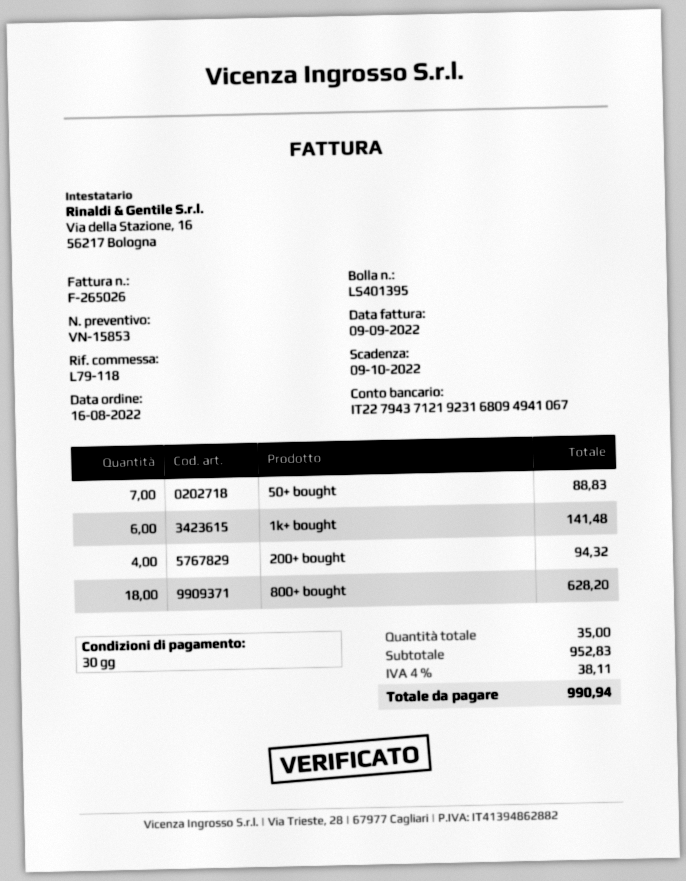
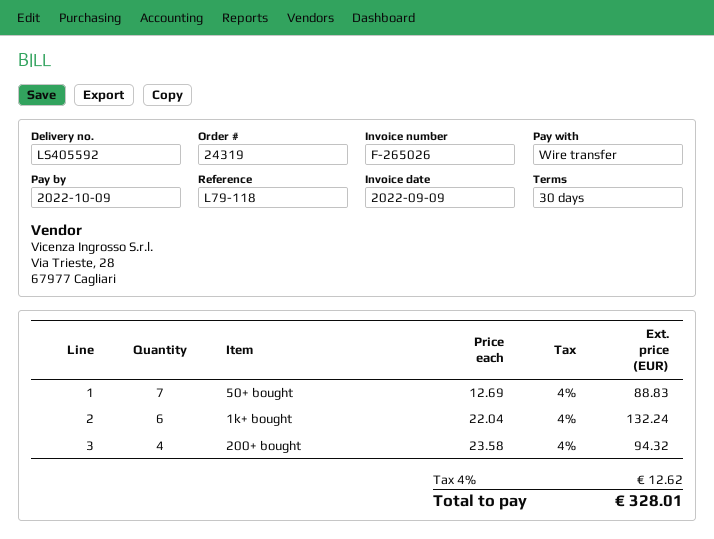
delivery note number: LS401395 -> LS405592
1k+ bought: 6 for 141.48 -> 6 for 132.24
800+ bought: 18 for 628.20 -> none
tax: 4% = 38.11 -> 4% = 12.62
total: 990.94 -> 328.01

